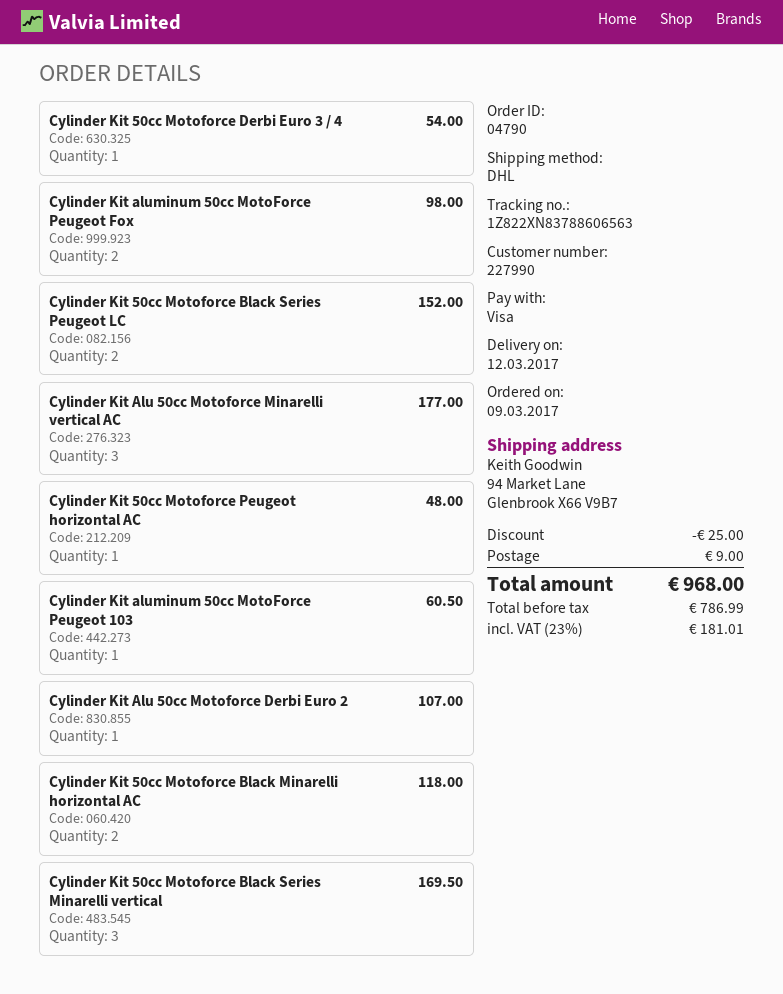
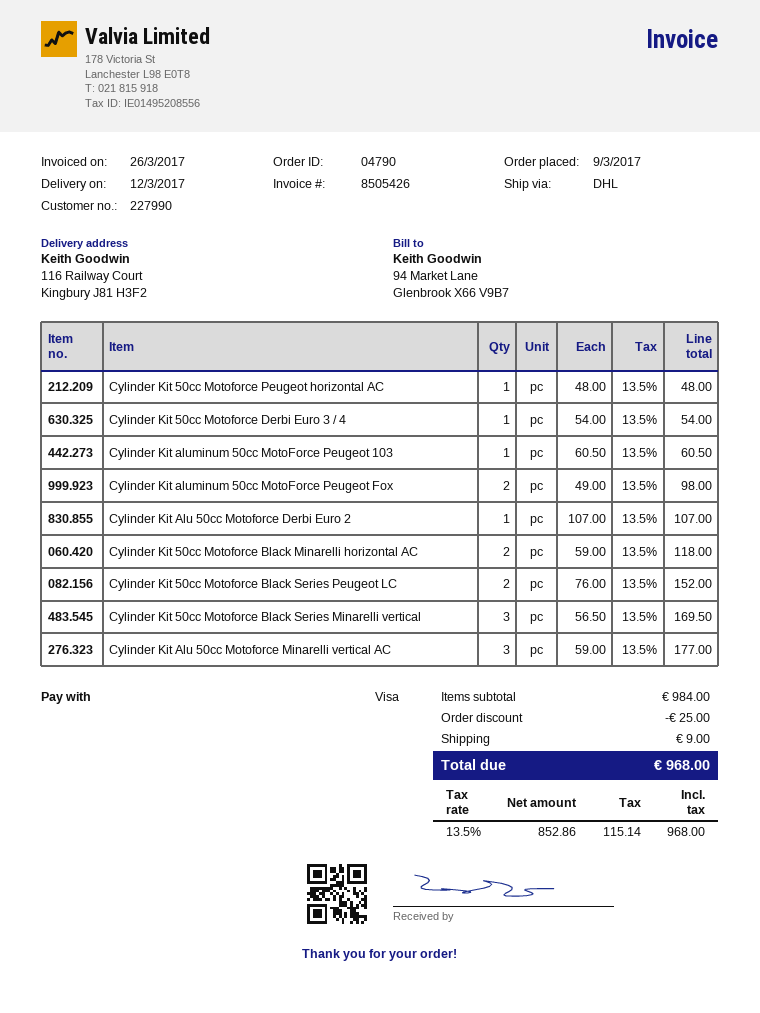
ship to: 94 Market Lane, Glenbrook X66 V9B7 -> 116 Railway Court, Kingbury J81 H3F2
net: 786.99 -> 852.86
tax: 23% = 181.01 -> 13.5% = 115.14

